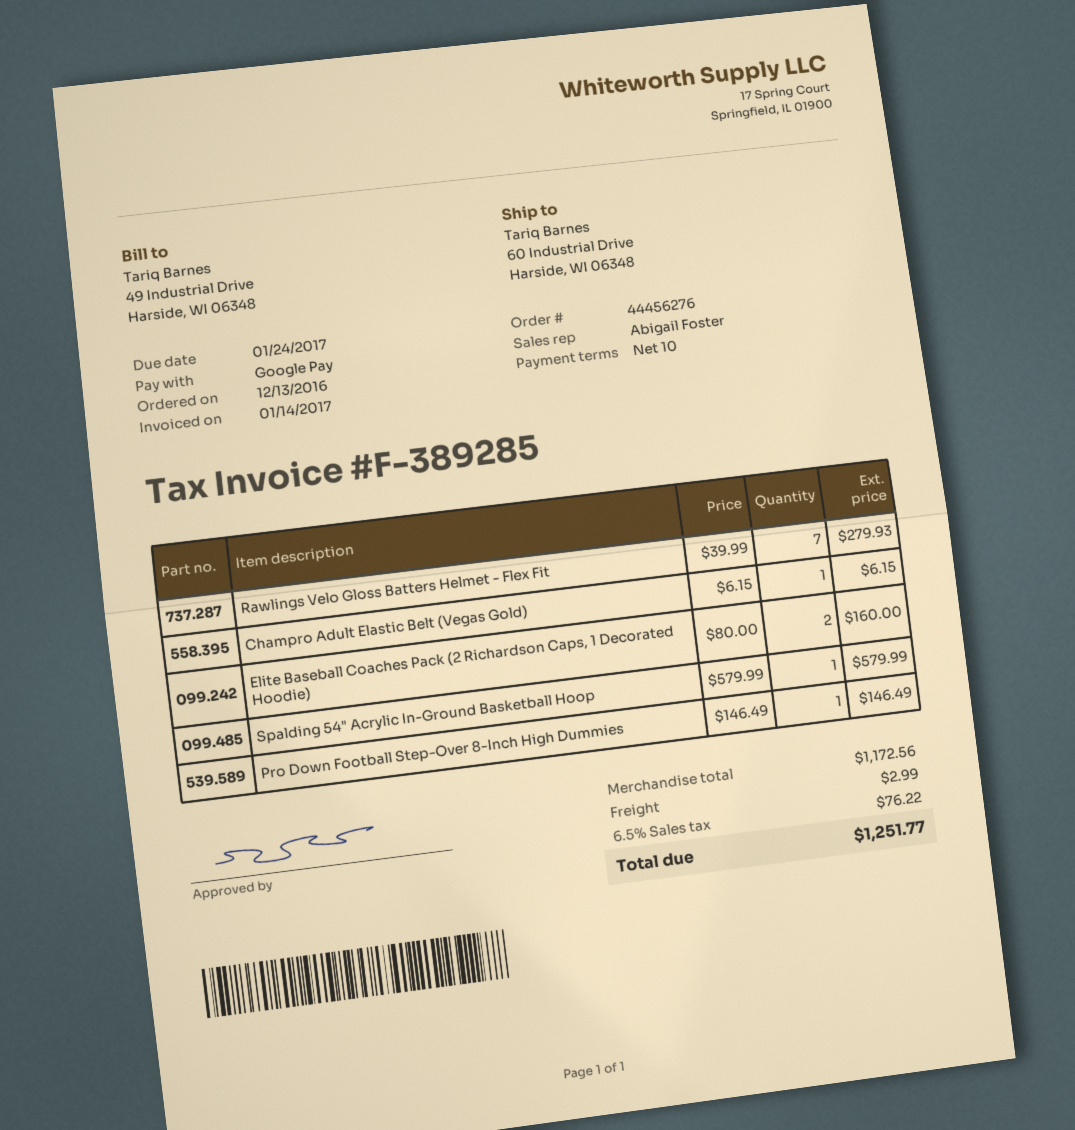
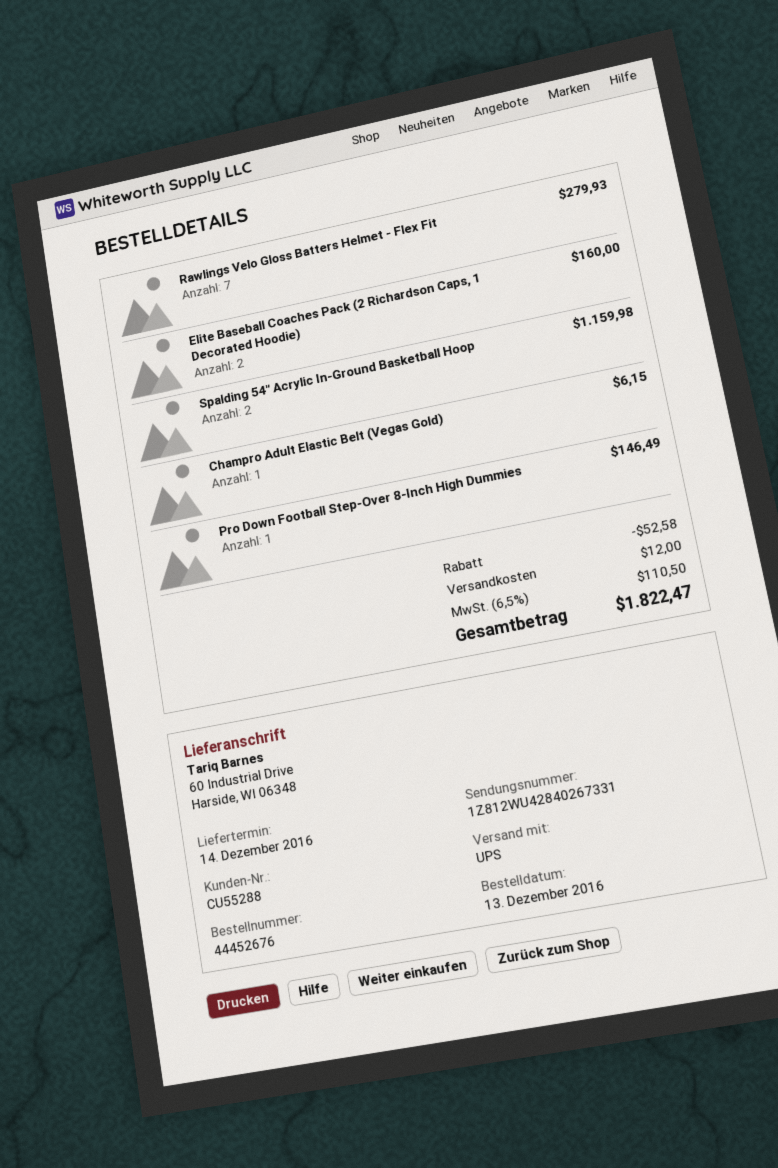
order number: 44456276 -> 44452676
Spalding 54" Acrylic In-Ground Basketball Hoop: 1 for 579.99 -> 2 for 1159.98
discount: none -> 52.58
shipping: 2.99 -> 12.00
tax: 6.5% = 76.22 -> 6.5% = 110.50
total: 1251.77 -> 1822.47

